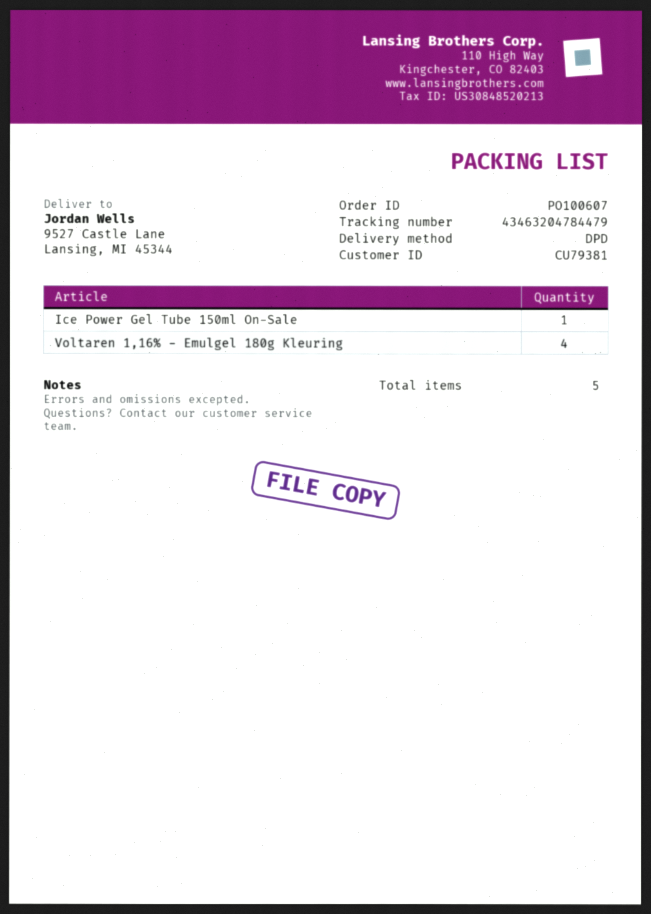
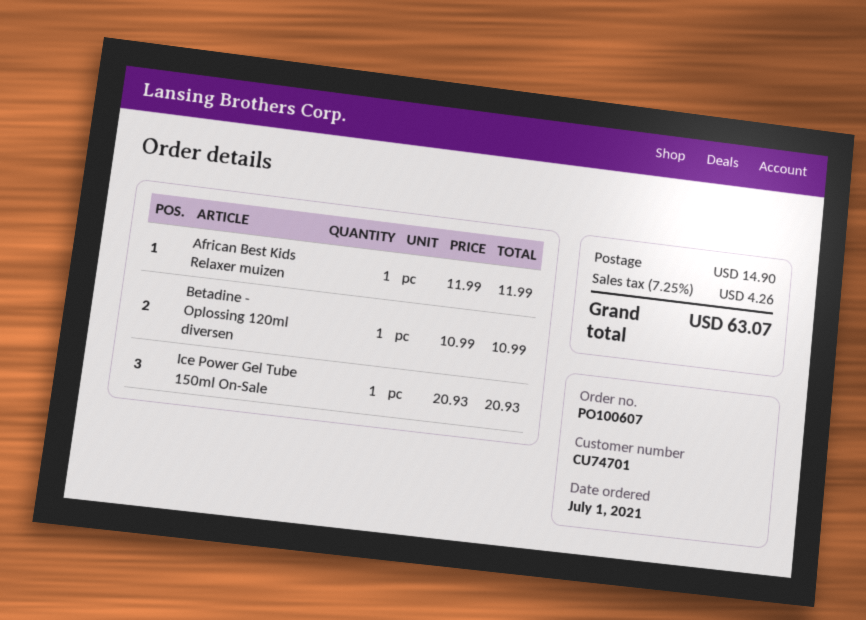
customer number: CU79381 -> CU74701
Voltaren 1,16% - Emulgel 180g Kleuring: 4 -> none
African Best Kids Relaxer muizen: none -> 1
Betadine - Oplossing 120ml diversen: none -> 1

